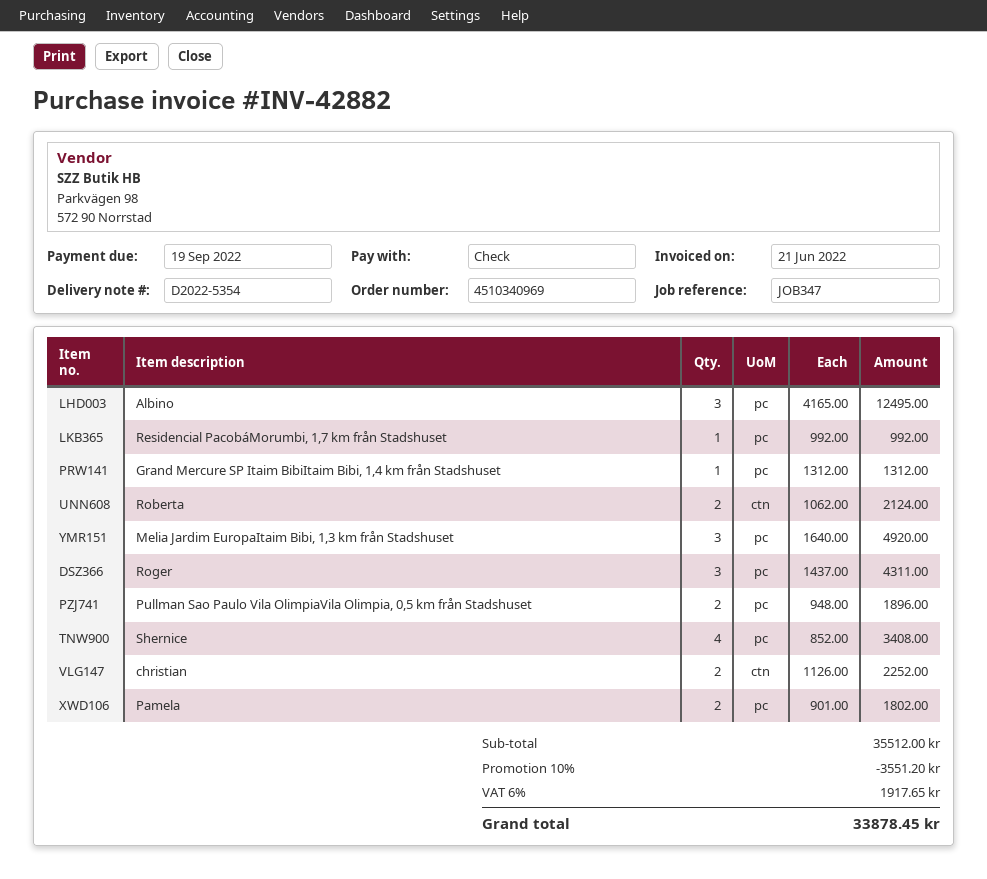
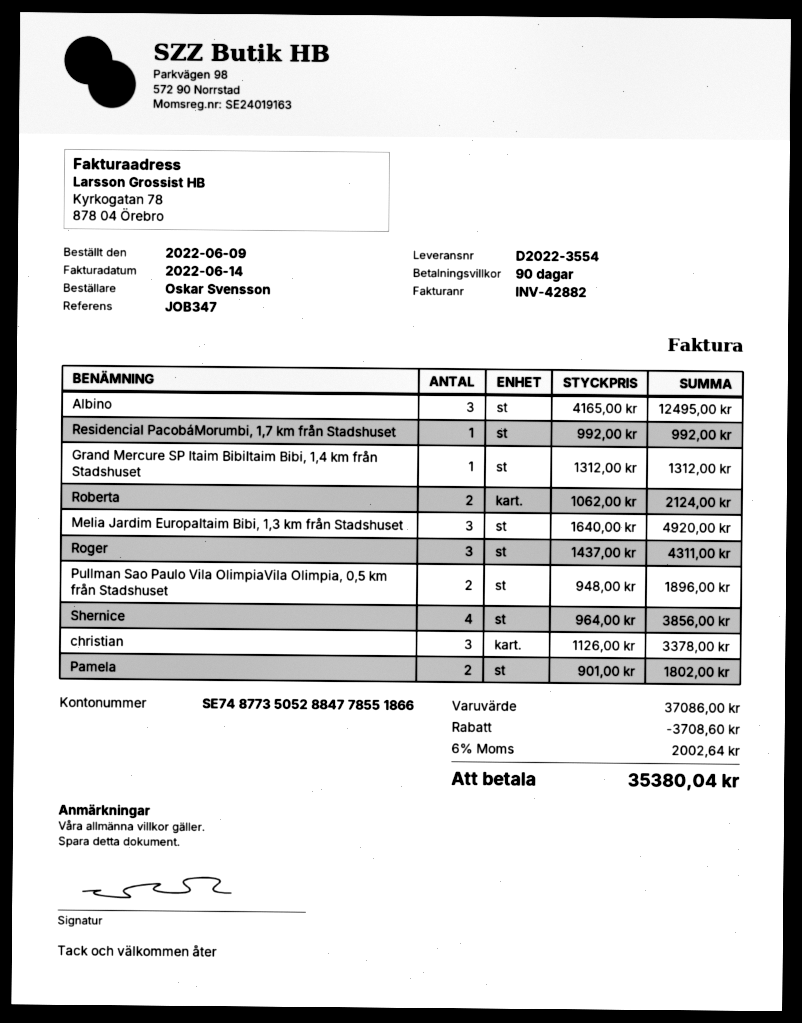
delivery note number: D2022-5354 -> D2022-3554
invoice date: 2022-06-21 -> 2022-06-14
Shernice: 4 x 852.00 = 3408.00 -> 4 x 964.00 = 3856.00
christian: 2 x 1126.00 = 2252.00 -> 3 x 1126.00 = 3378.00
subtotal: 35512.00 -> 37086.00
discount: 3551.20 -> 3708.60
tax: 6% = 1917.65 -> 6% = 2002.64
total: 33878.45 -> 35380.04

